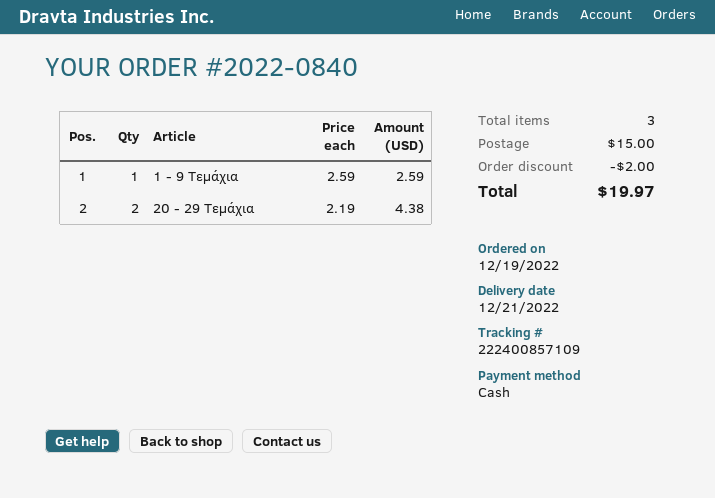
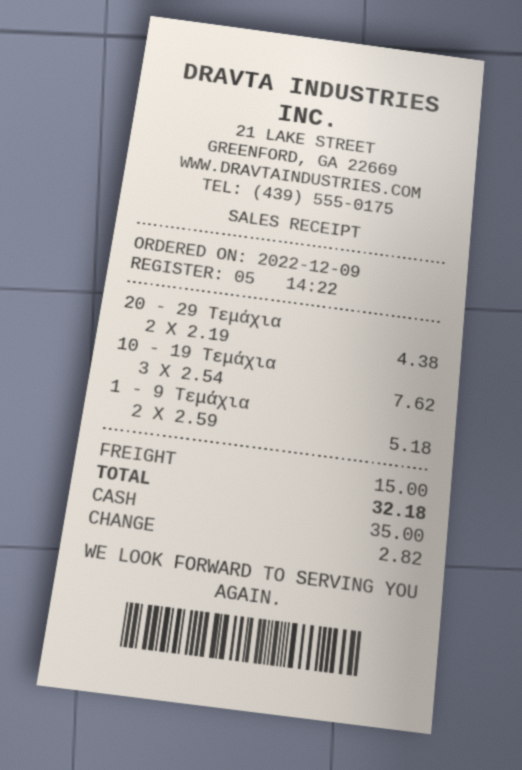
order date: 2022-12-19 -> 2022-12-09
1 - 9 Τεμάχια: 1 x 2.59 = 2.59 -> 2 x 2.59 = 5.18
10 - 19 Τεμάχια: none -> 3 x 2.54 = 7.62
discount: 2.00 -> none
total: 19.97 -> 32.18

